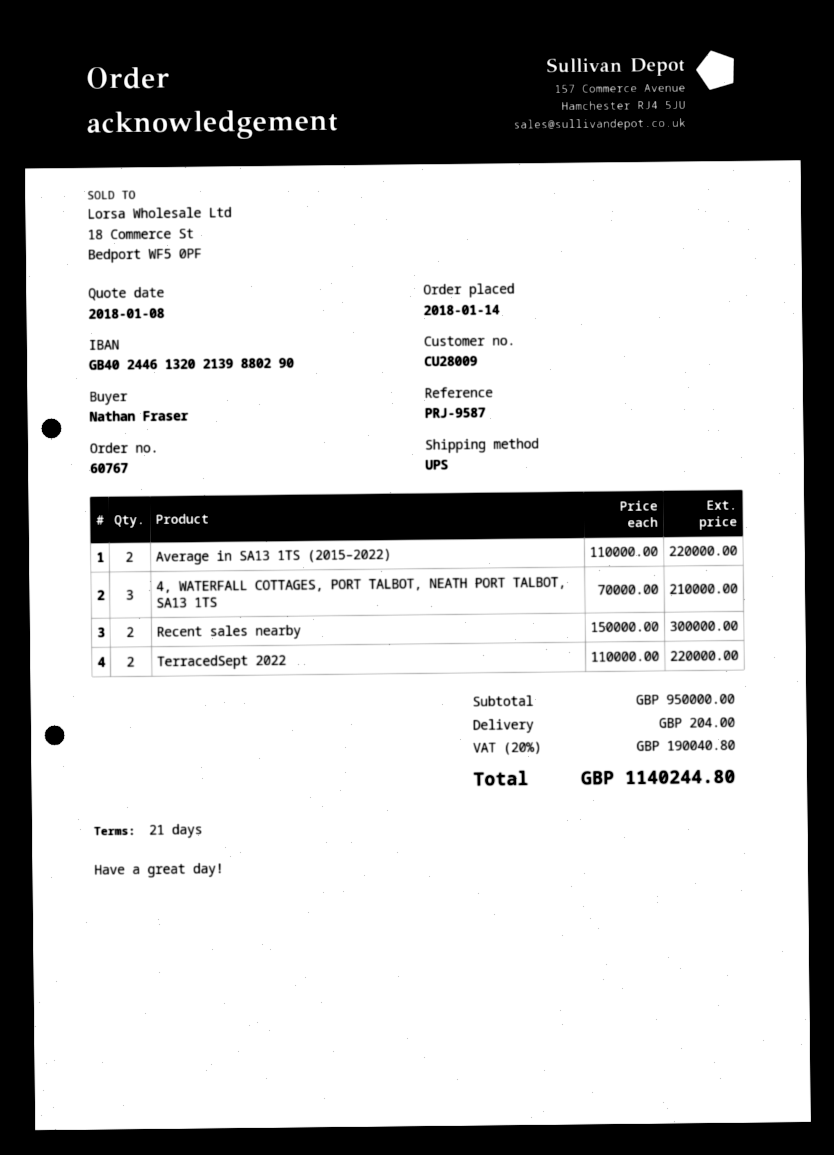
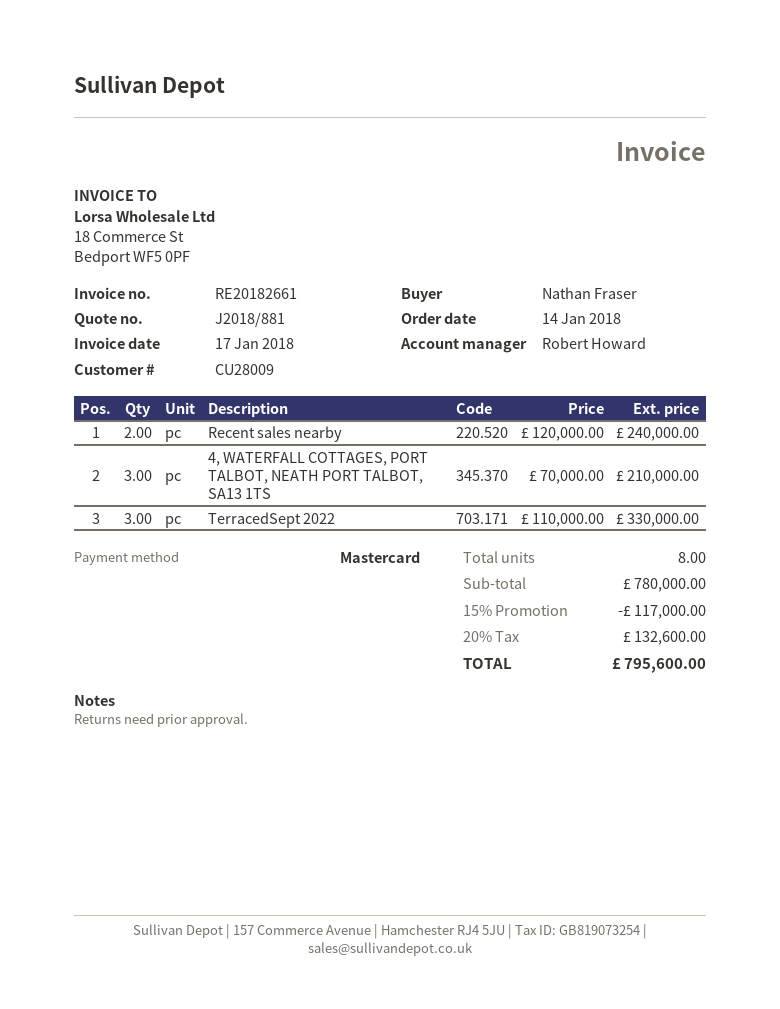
Average in SA13 1TS (2015–2022): 2 x 110000.00 = 220000.00 -> none
Recent sales nearby: 2 x 150000.00 = 300000.00 -> 2 x 120000.00 = 240000.00
TerracedSept 2022: 2 x 110000.00 = 220000.00 -> 3 x 110000.00 = 330000.00
subtotal: 950000.00 -> 780000.00
discount: none -> 15% = 117000.00
shipping: 204.00 -> none
tax: 20% = 190040.80 -> 20% = 132600.00
total: 1140244.80 -> 795600.00

